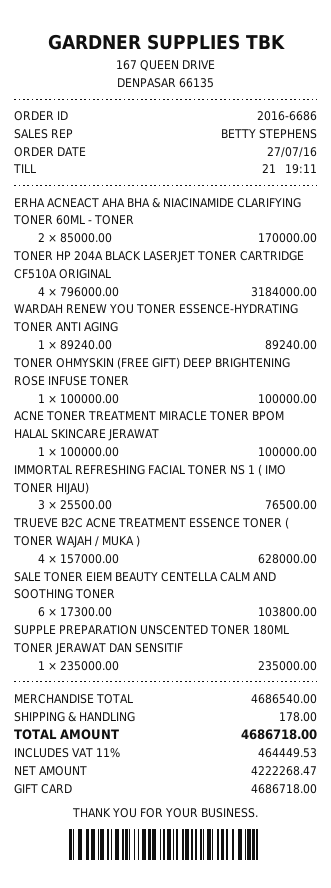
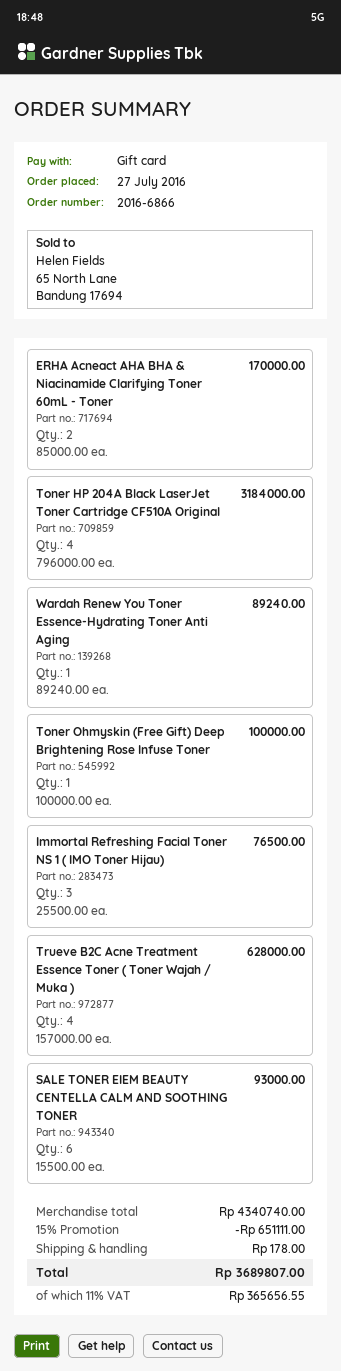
order number: 2016-6686 -> 2016-6866
ACNE TONER TREATMENT MIRACLE TONER BPOM HALAL SKINCARE JERAWAT: 1 x 100000.00 = 100000.00 -> none
SALE TONER EIEM BEAUTY CENTELLA CALM AND SOOTHING TONER: 6 x 17300.00 = 103800.00 -> 6 x 15500.00 = 93000.00
SUPPLE PREPARATION UNSCENTED TONER 180ML TONER JERAWAT DAN SENSITIF: 1 x 235000.00 = 235000.00 -> none
subtotal: 4686540.00 -> 4340740.00
discount: none -> 15% = 651111.00
tax: 11% = 464449.53 -> 11% = 365656.55
total: 4686718.00 -> 3689807.00

